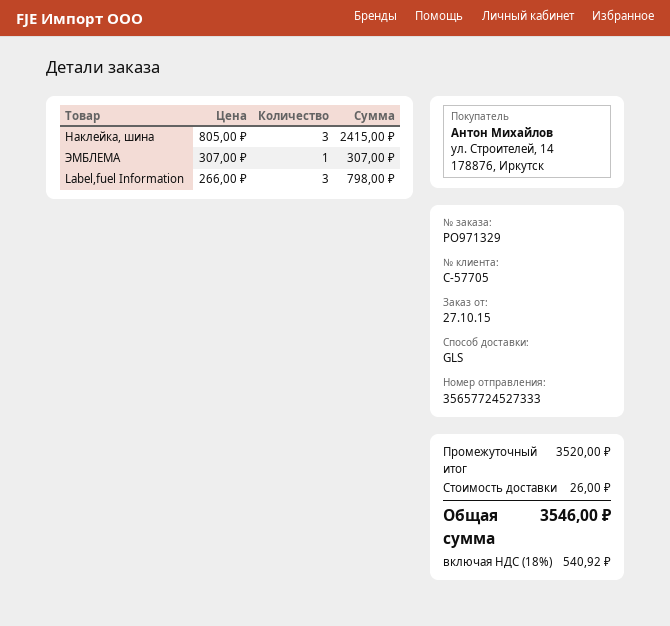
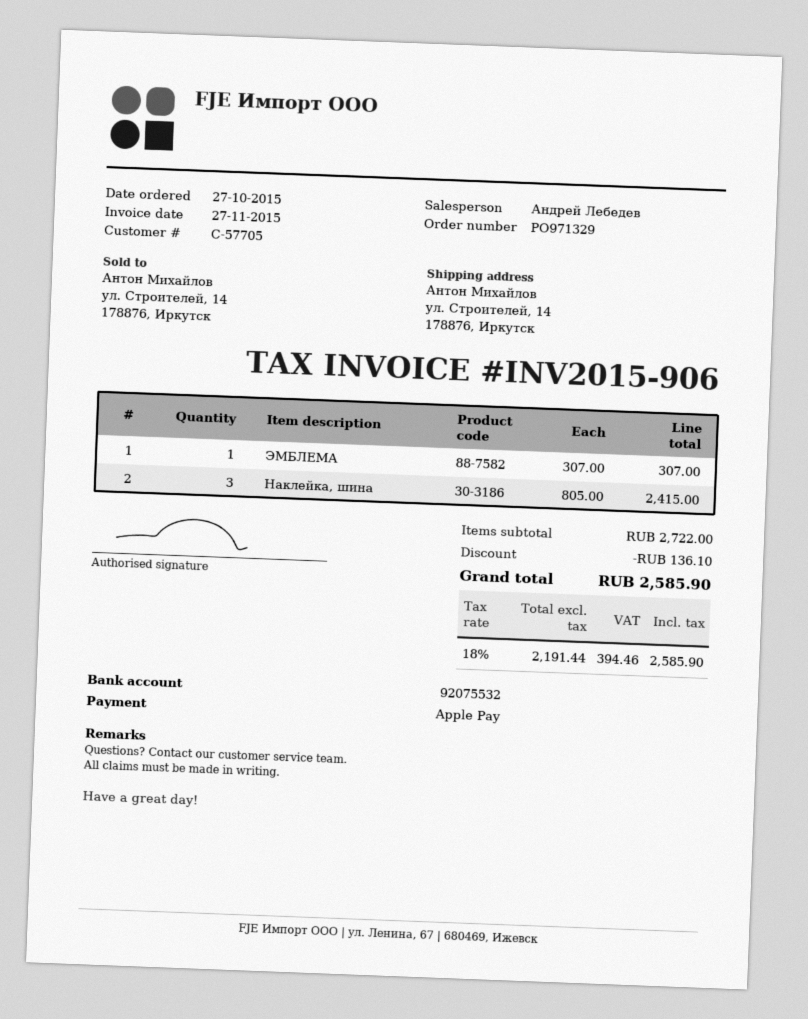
Label,fuel Information: 3 x 266.00 = 798.00 -> none
subtotal: 3520.00 -> 2722.00
discount: none -> 136.10
shipping: 26.00 -> none
tax: 18% = 540.92 -> 18% = 394.46
total: 3546.00 -> 2585.90

